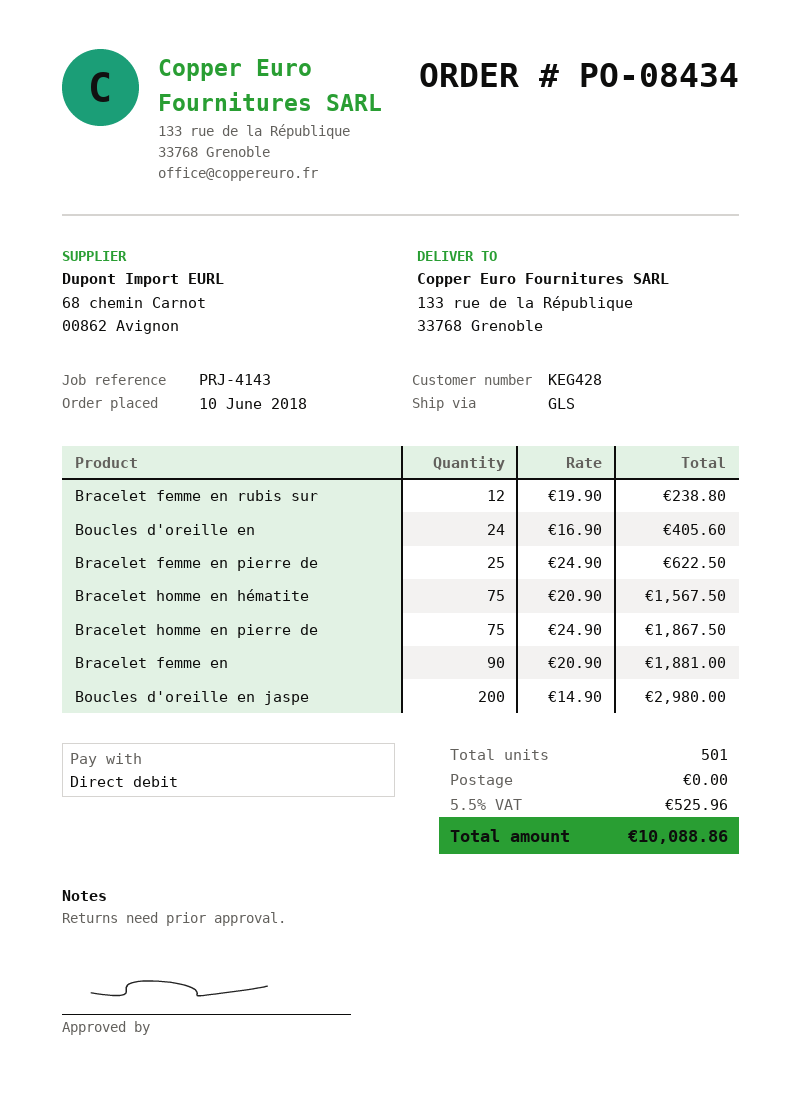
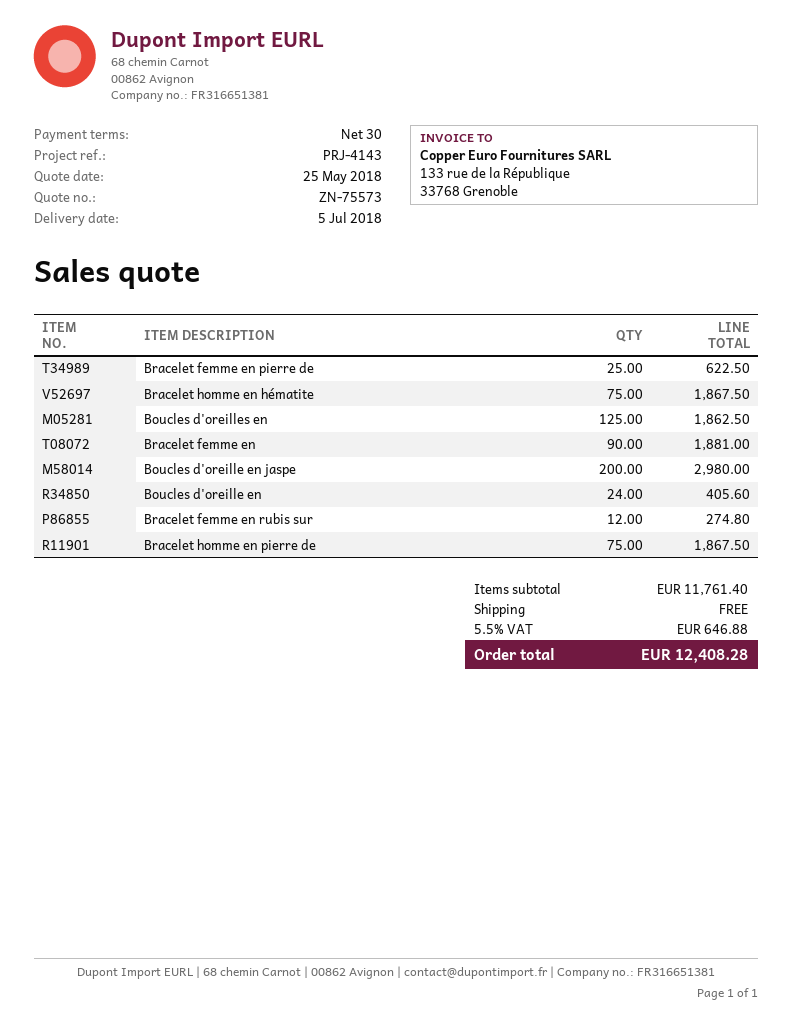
Bracelet femme en rubis sur: 12 for 238.80 -> 12 for 274.80
Bracelet homme en hématite: 75 for 1567.50 -> 75 for 1867.50
Boucles d'oreilles en: none -> 125 for 1862.50
tax: 5.5% = 525.96 -> 5.5% = 646.88
total: 10088.86 -> 12408.28

